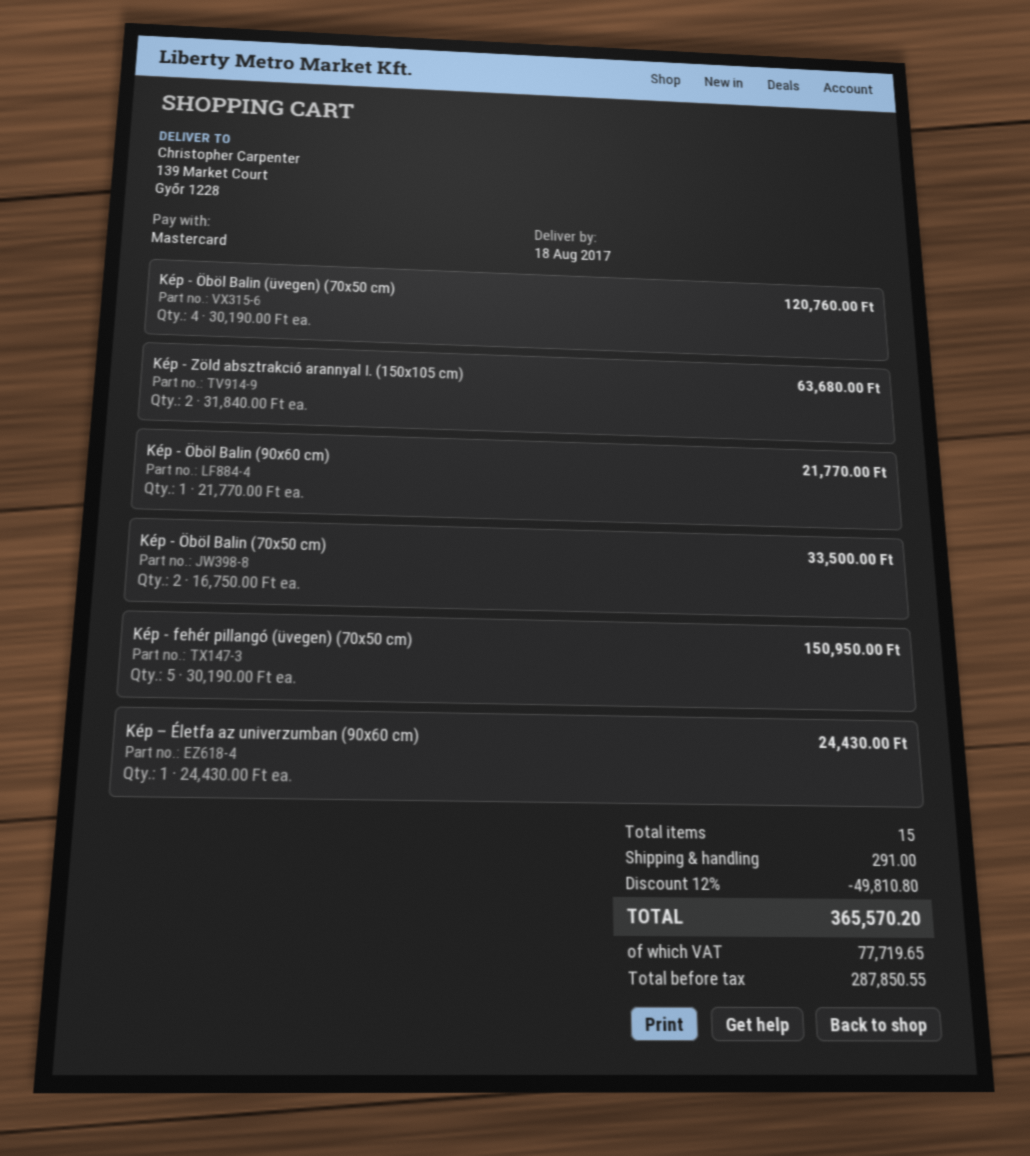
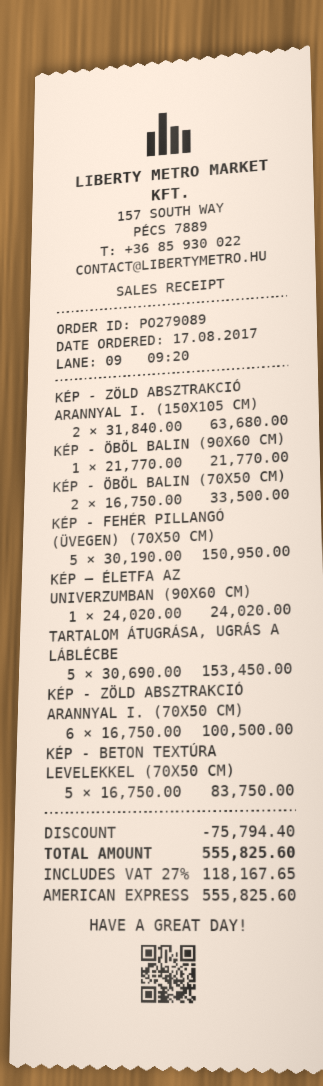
payment method: Mastercard -> American Express
Kép - Öböl Balin (üvegen) (70x50 cm): 4 x 30190.00 = 120760.00 -> none
Kép – Életfa az univerzumban (90x60 cm): 1 x 24430.00 = 24430.00 -> 1 x 24020.00 = 24020.00
TARTALOM ÁTUGRÁSA, UGRÁS A LÁBLÉCBE: none -> 5 x 30690.00 = 153450.00
KÉP - ZÖLD ABSZTRAKCIÓ ARANNYAL I. (70X50 CM): none -> 6 x 16750.00 = 100500.00
KÉP - BETON TEXTÚRA LEVELEKKEL (70X50 CM): none -> 5 x 16750.00 = 83750.00
discount: 49810.80 -> 75794.40
shipping: 291.00 -> none
tax: 77719.65 -> 118167.65
total: 365570.20 -> 555825.60

